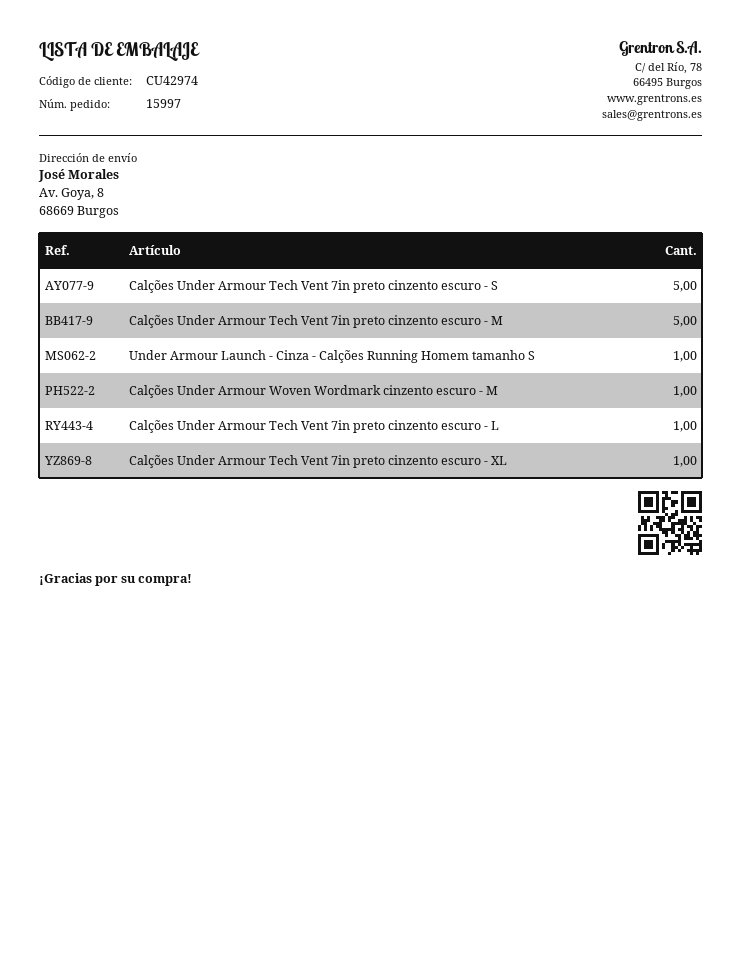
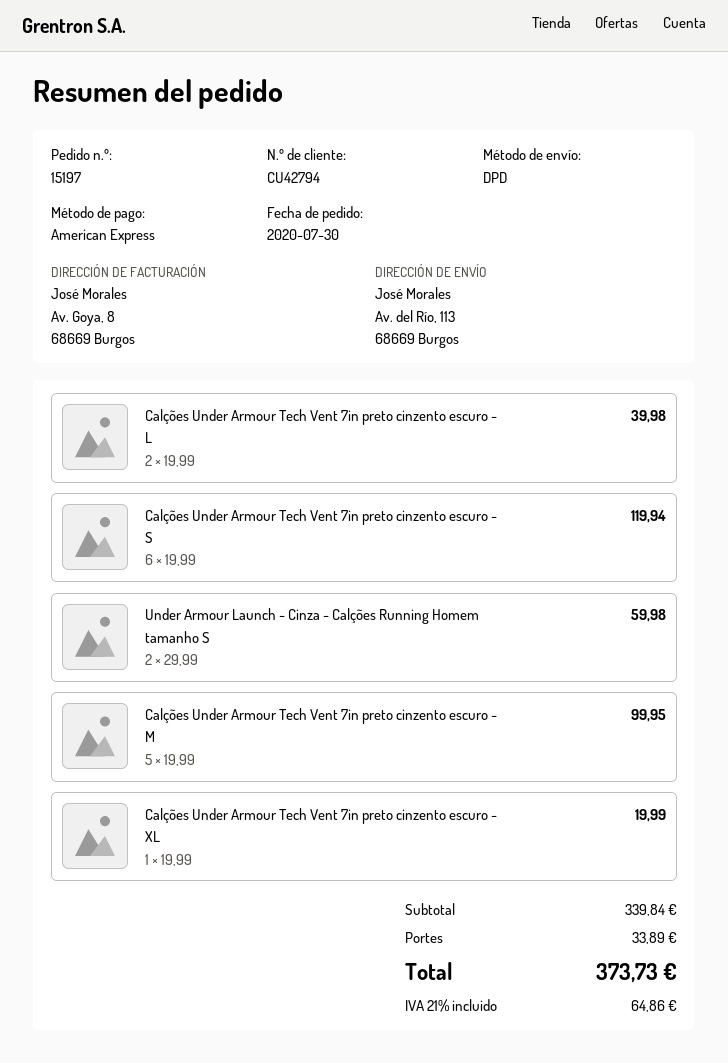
order number: 15997 -> 15197
customer number: CU42974 -> CU42794
ship to: Av. Goya, 8, 68669 Burgos -> Av. del Río, 113, 68669 Burgos
Calções Under Armour Tech Vent 7in preto cinzento escuro - S: 5 -> 6
Under Armour Launch - Cinza - Calções Running Homem tamanho S: 1 -> 2
Calções Under Armour Woven Wordmark cinzento escuro - M: 1 -> none
Calções Under Armour Tech Vent 7in preto cinzento escuro - L: 1 -> 2

